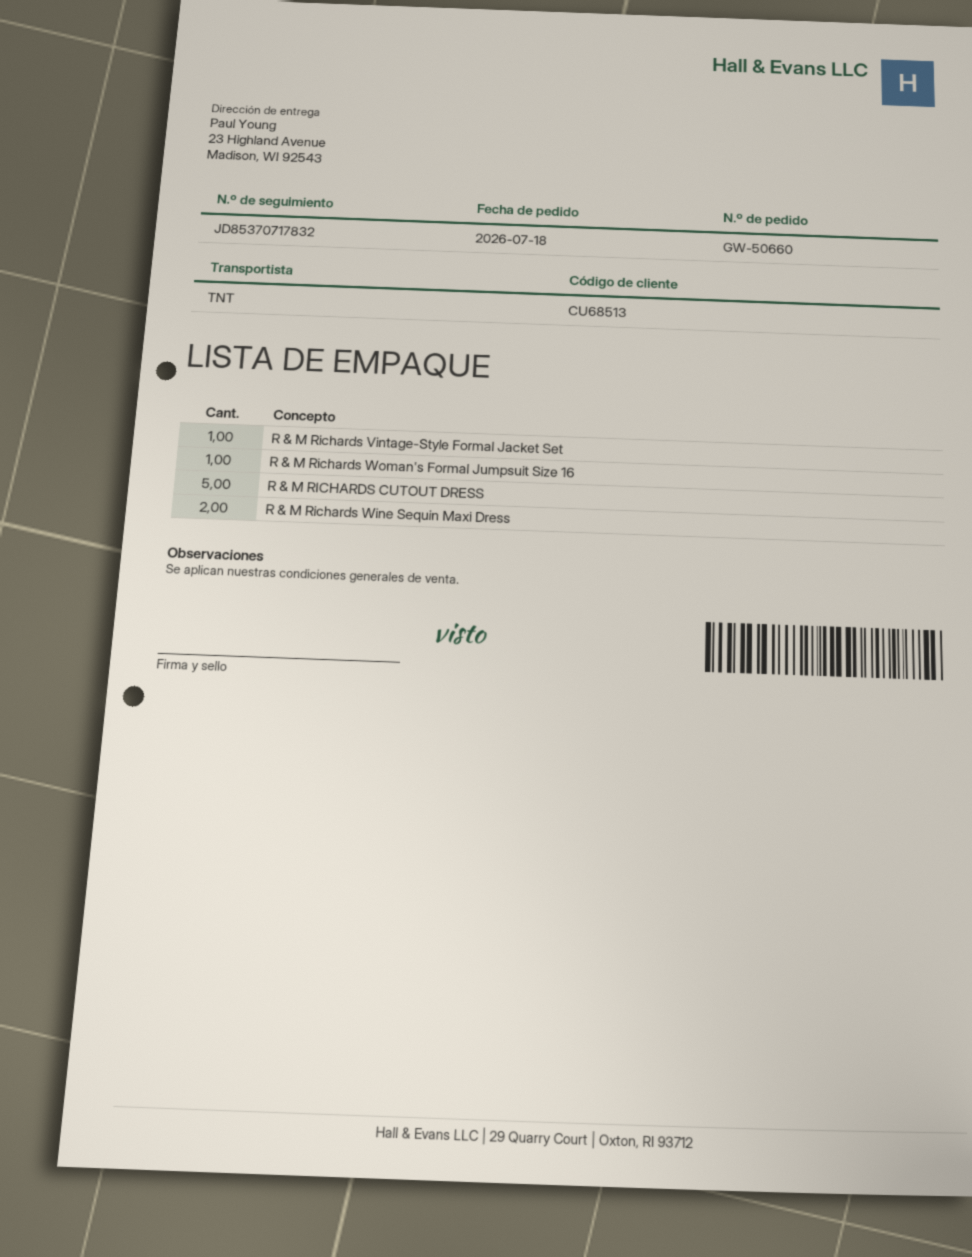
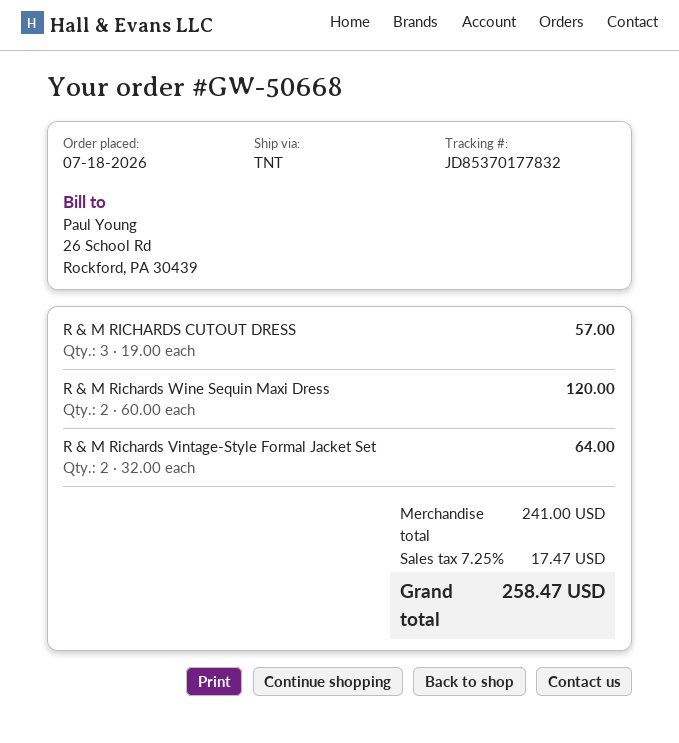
order number: GW-50660 -> GW-50668
tracking number: JD85370717832 -> JD85370177832
R & M Richards Vintage-Style Formal Jacket Set: 1 -> 2
R & M Richards Woman's Formal Jumpsuit Size 16: 1 -> none
R & M RICHARDS CUTOUT DRESS: 5 -> 3

